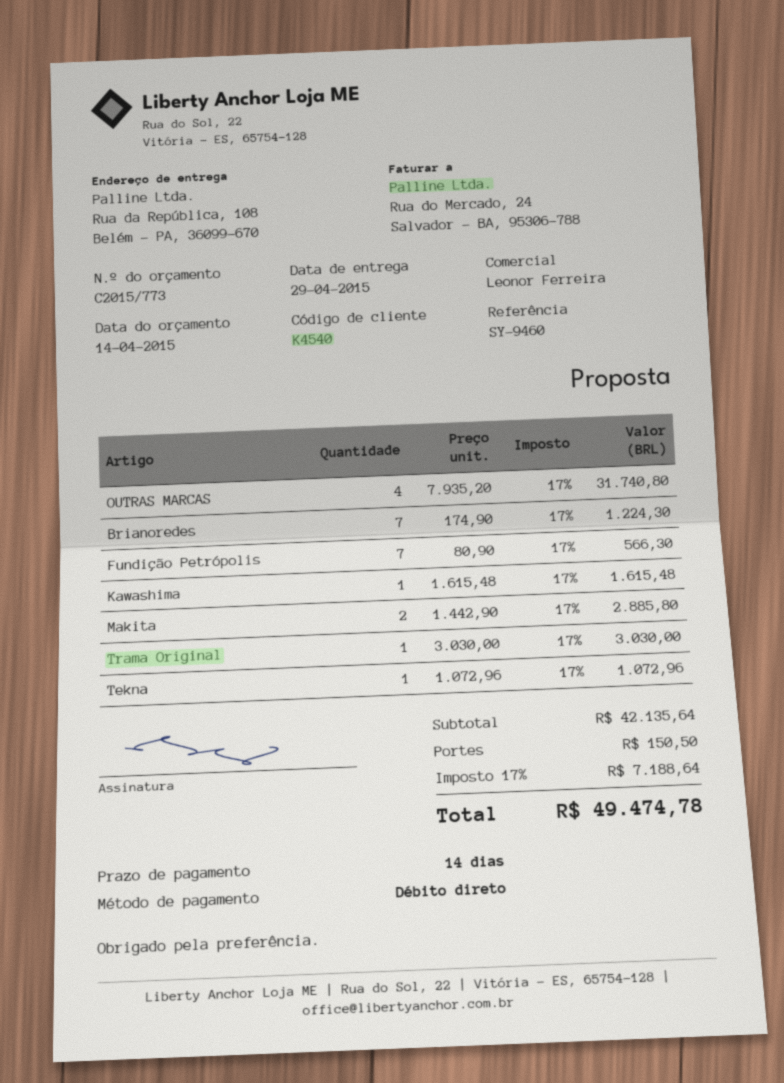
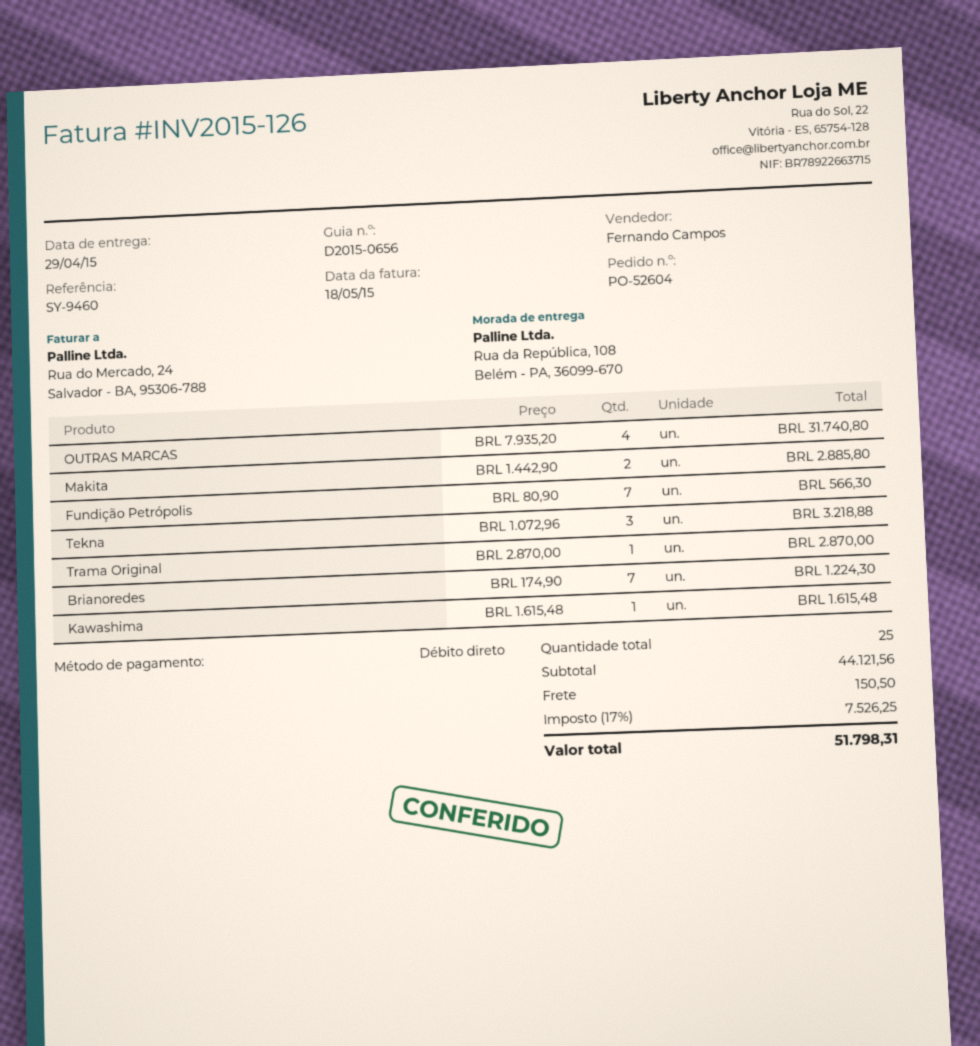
sales rep: Leonor Ferreira -> Fernando Campos
Trama Original: 1 x 3030.00 = 3030.00 -> 1 x 2870.00 = 2870.00
Tekna: 1 x 1072.96 = 1072.96 -> 3 x 1072.96 = 3218.88
subtotal: 42135.64 -> 44121.56
tax: 17% = 7188.64 -> 17% = 7526.25
total: 49474.78 -> 51798.31

